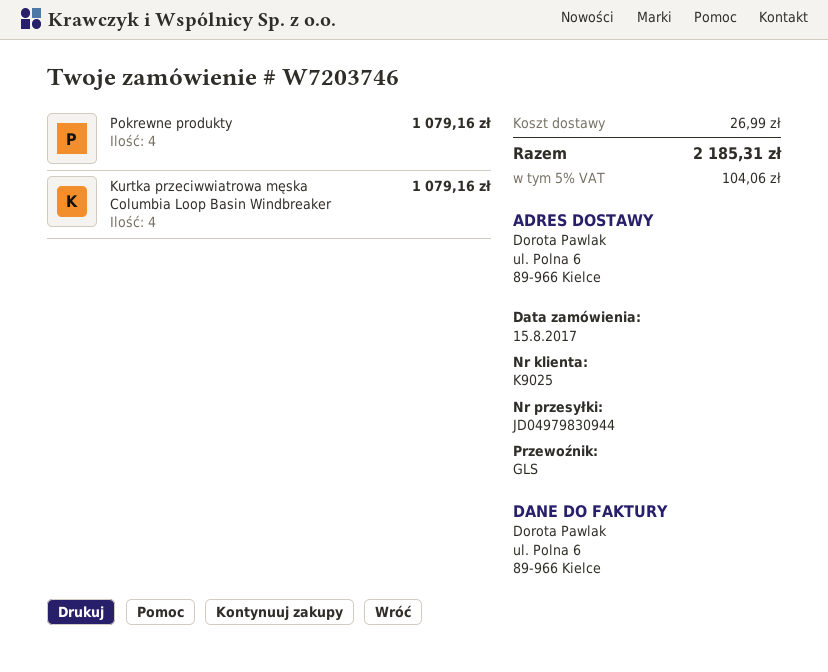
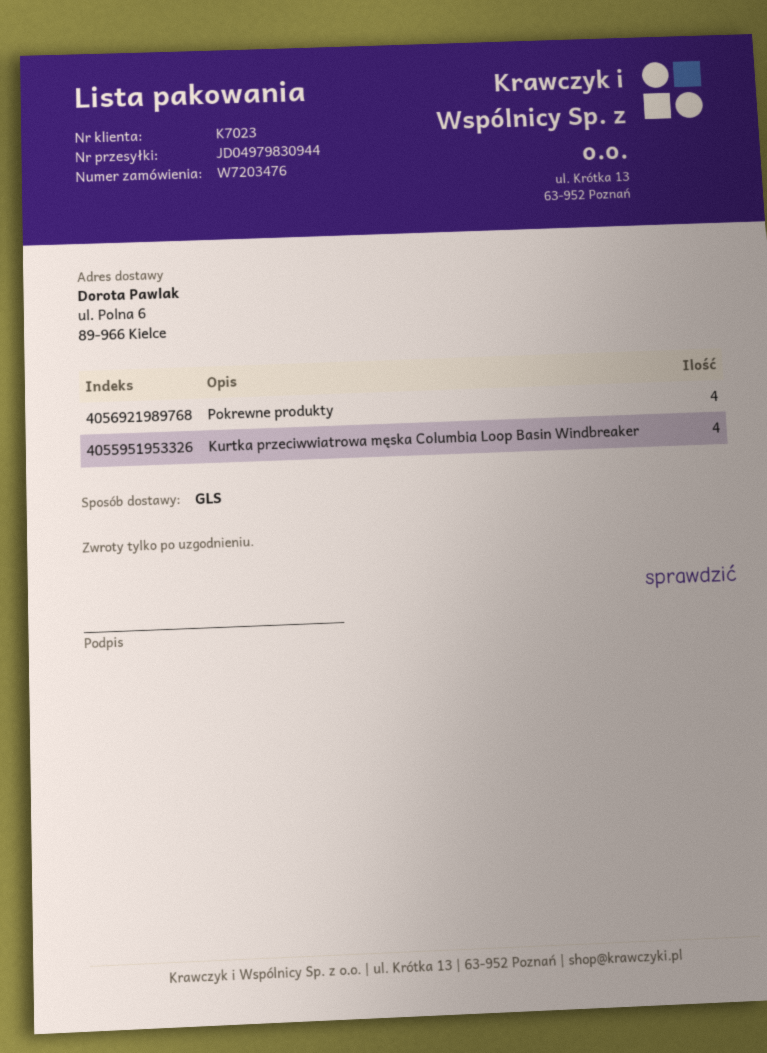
order number: W7203746 -> W7203476
customer number: K9025 -> K7023

